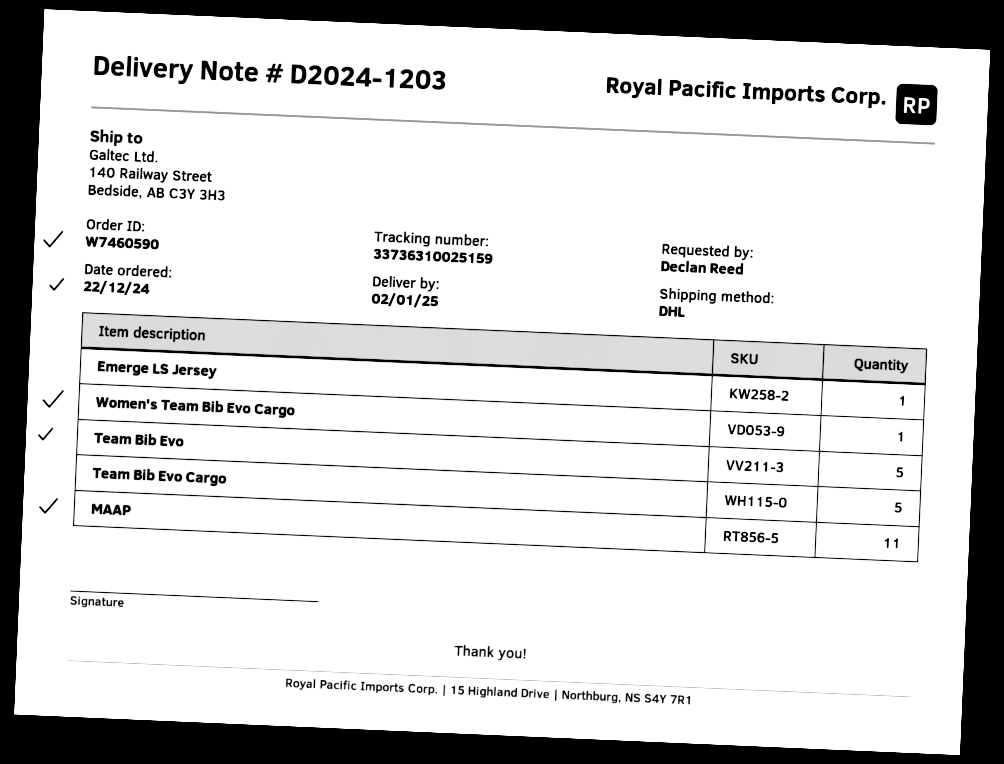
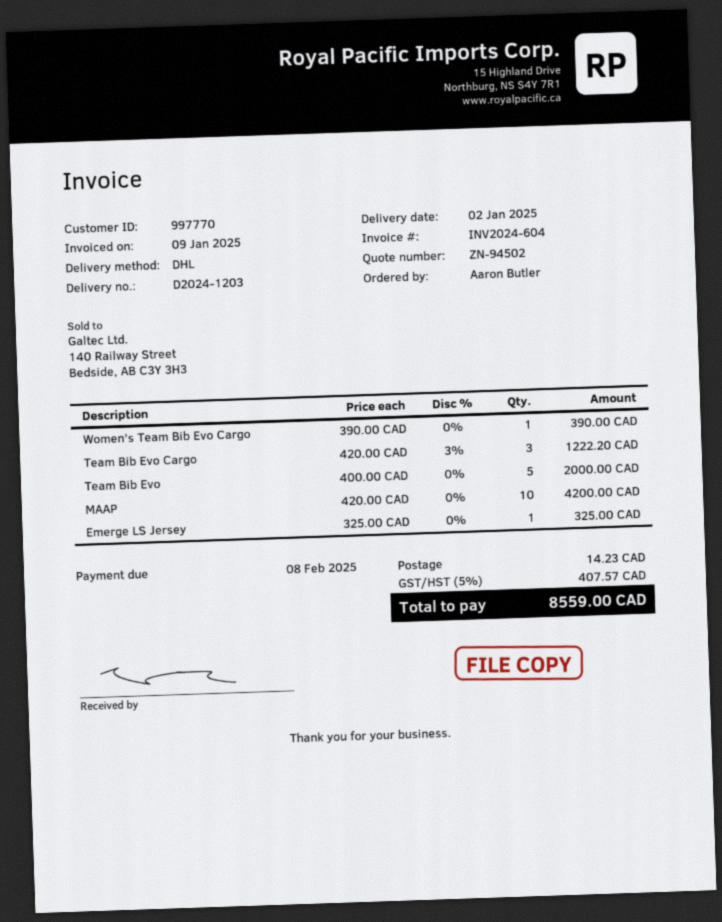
ordered by: Declan Reed -> Aaron Butler
Team Bib Evo Cargo: 5 -> 3
MAAP: 11 -> 10

